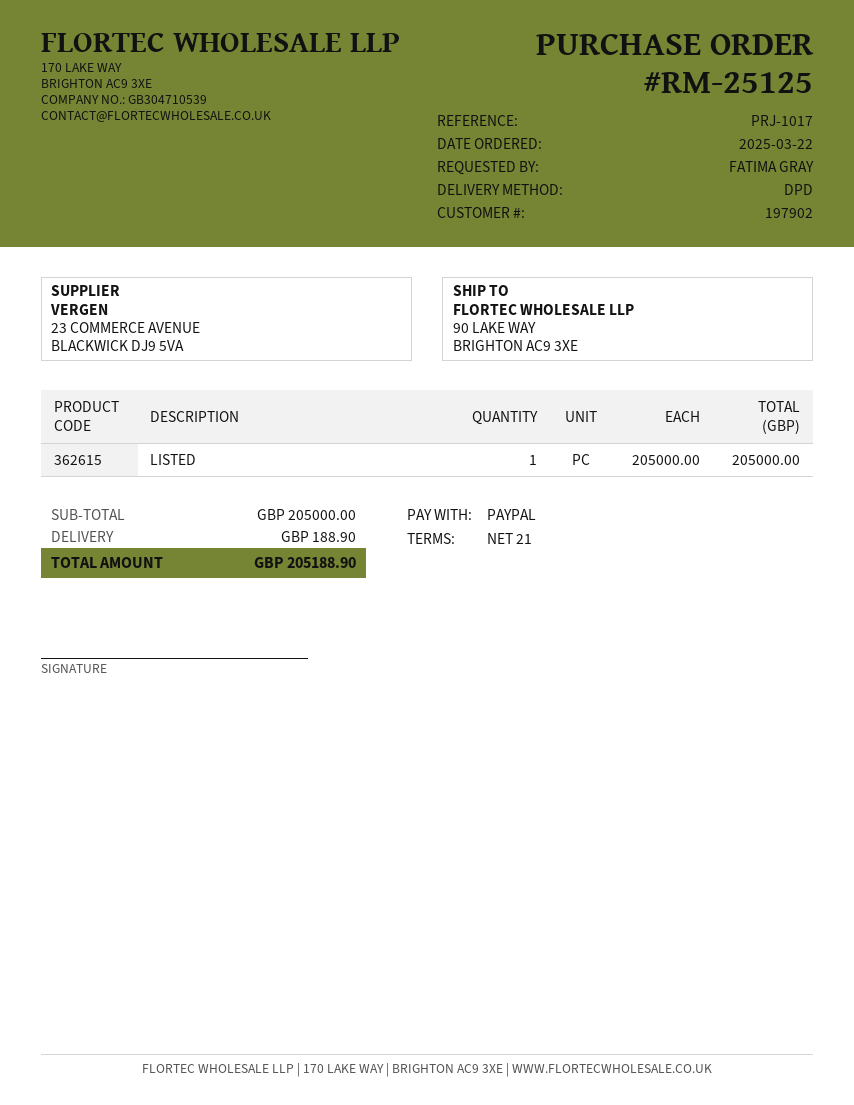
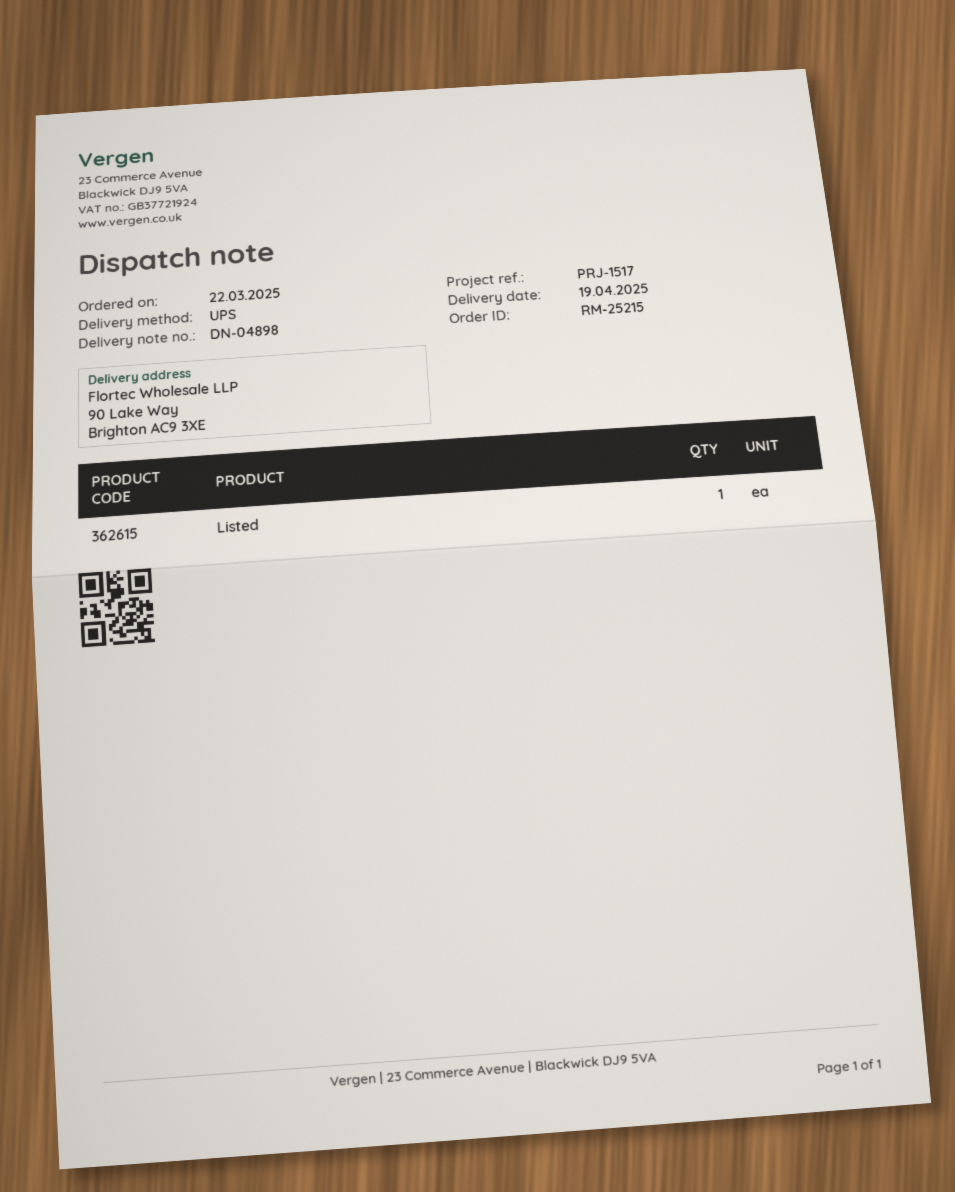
order number: RM-25125 -> RM-25215
reference: PRJ-1017 -> PRJ-1517
shipping method: DPD -> UPS

